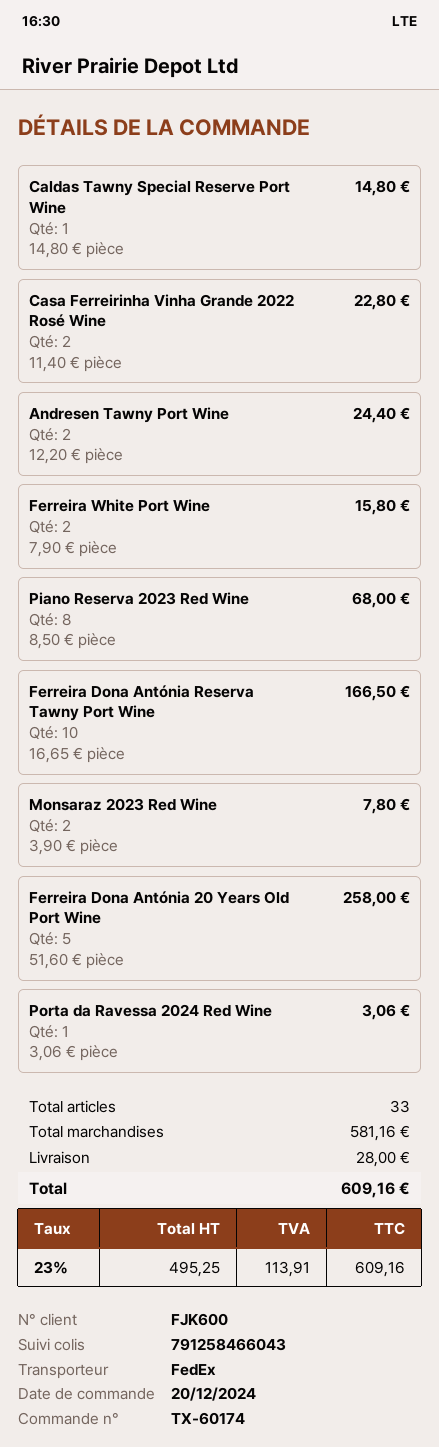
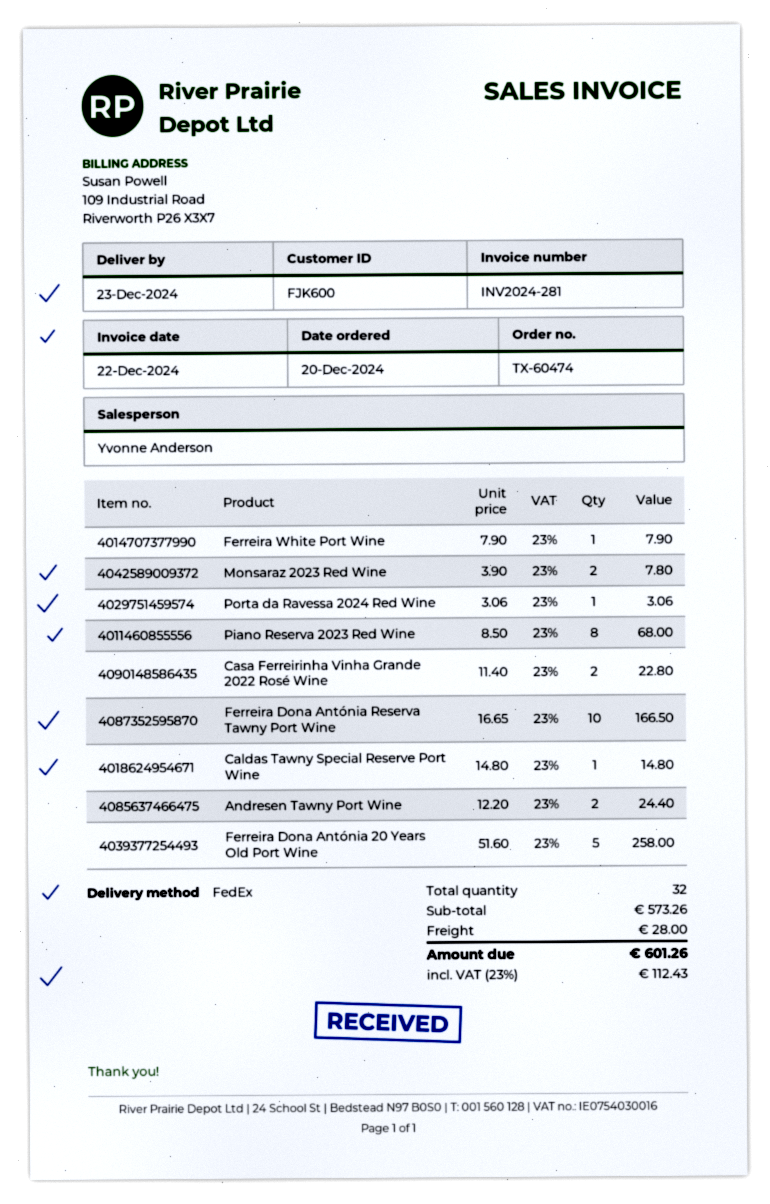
order number: TX-60174 -> TX-60474
Ferreira White Port Wine: 2 x 7.90 = 15.80 -> 1 x 7.90 = 7.90
total quantity: 33 -> 32
subtotal: 581.16 -> 573.26
tax: 23% = 113.91 -> 23% = 112.43
total: 609.16 -> 601.26

